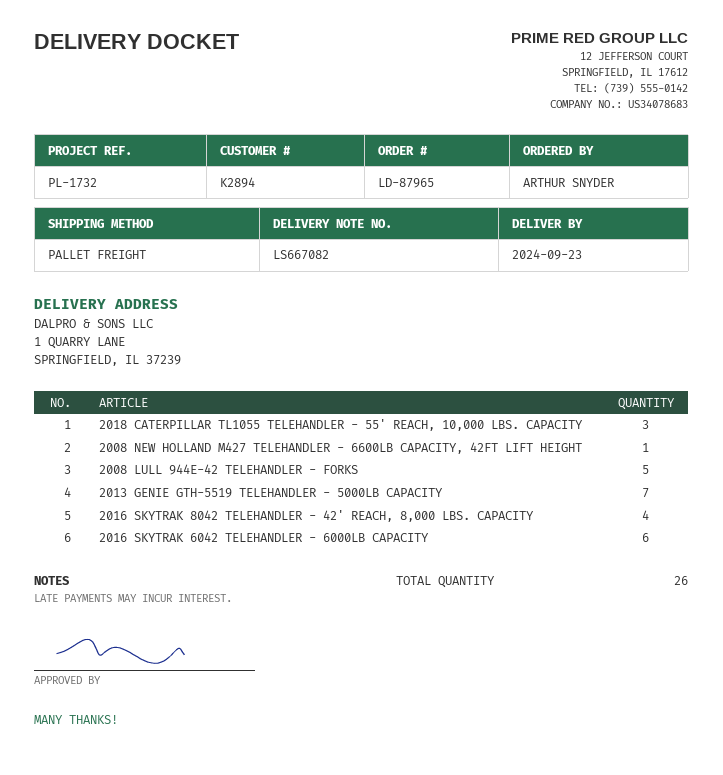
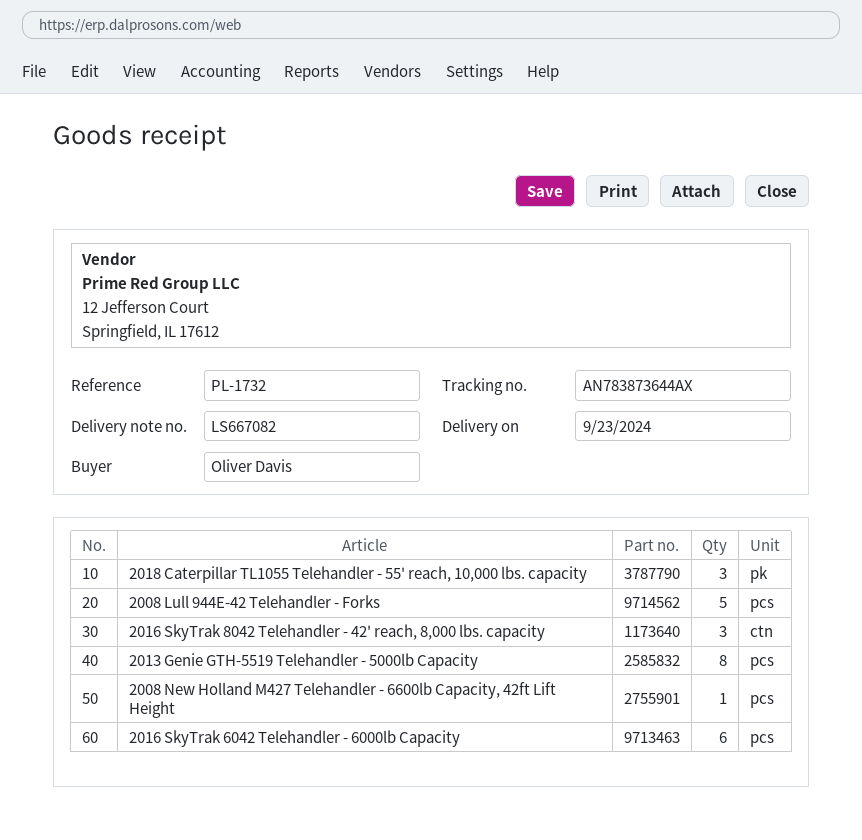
ordered by: ARTHUR SNYDER -> Oliver Davis
2013 GENIE GTH-5519 TELEHANDLER - 5000LB CAPACITY: 7 -> 8
2016 SKYTRAK 8042 TELEHANDLER - 42' REACH, 8,000 LBS. CAPACITY: 4 -> 3

